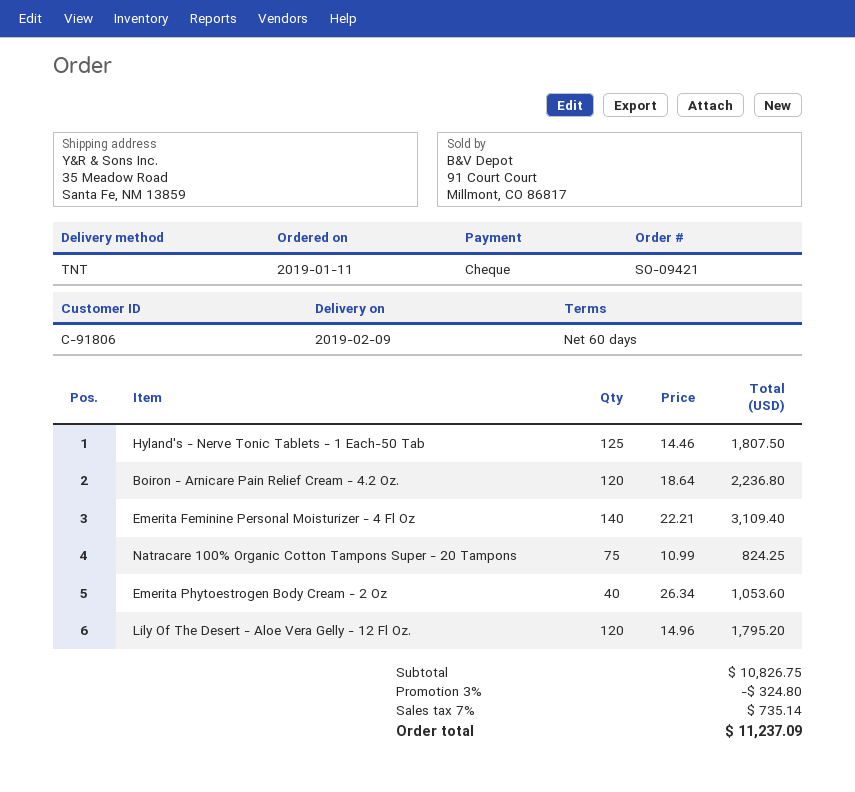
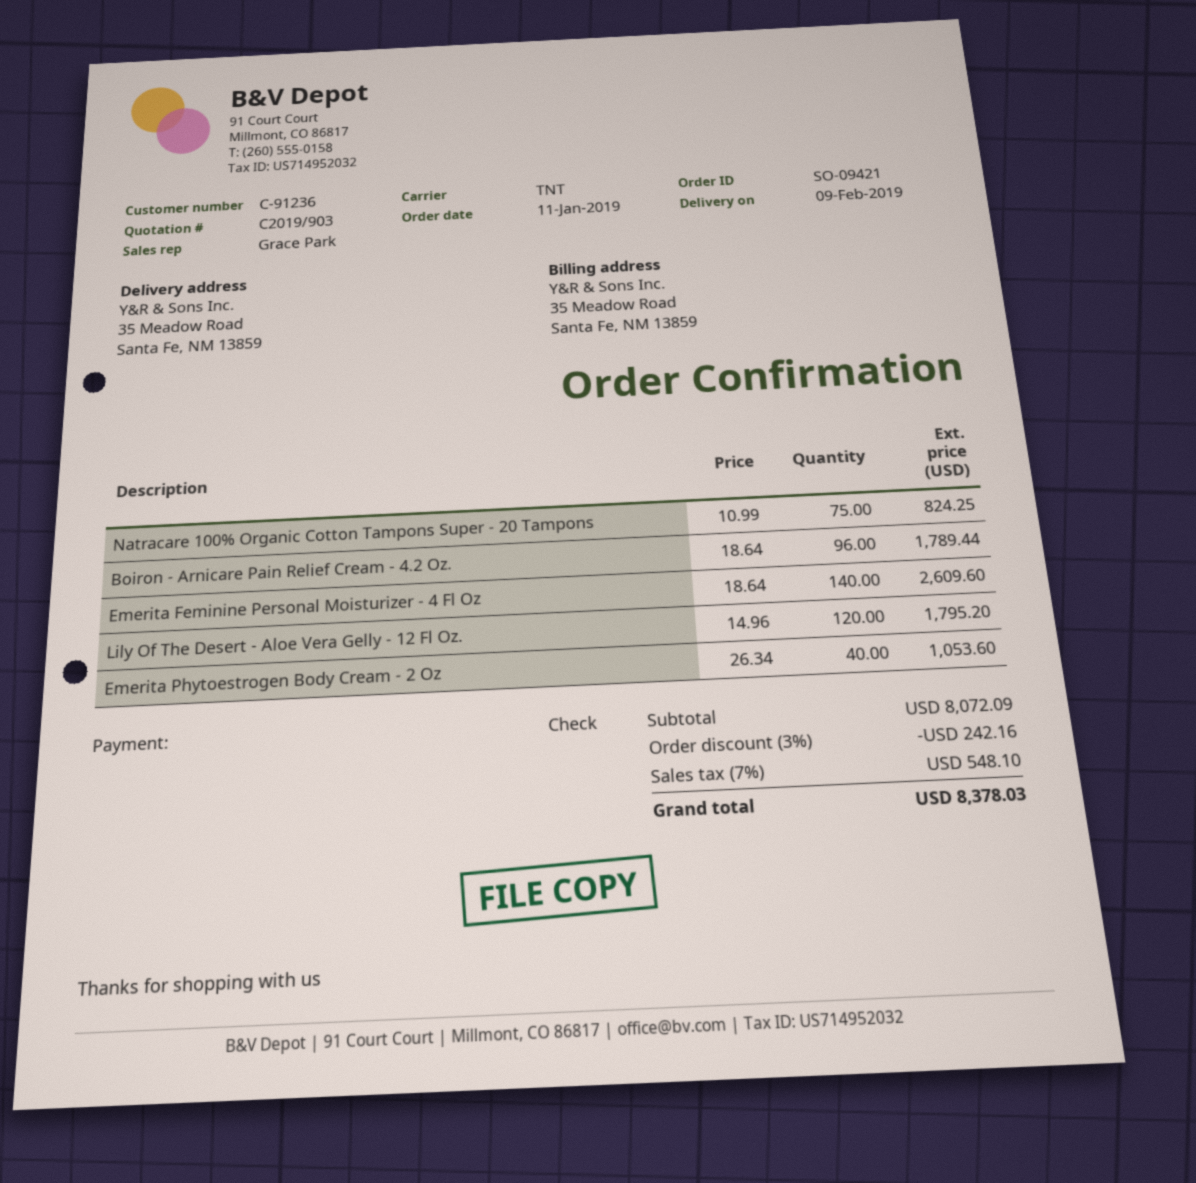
customer number: C-91806 -> C-91236
Hyland's - Nerve Tonic Tablets - 1 Each-50 Tab: 125 x 14.46 = 1807.50 -> none
Boiron - Arnicare Pain Relief Cream - 4.2 Oz.: 120 x 18.64 = 2236.80 -> 96 x 18.64 = 1789.44
Emerita Feminine Personal Moisturizer - 4 Fl Oz: 140 x 22.21 = 3109.40 -> 140 x 18.64 = 2609.60
subtotal: 10826.75 -> 8072.09
discount: 3% = 324.80 -> 3% = 242.16
tax: 7% = 735.14 -> 7% = 548.10
total: 11237.09 -> 8378.03

